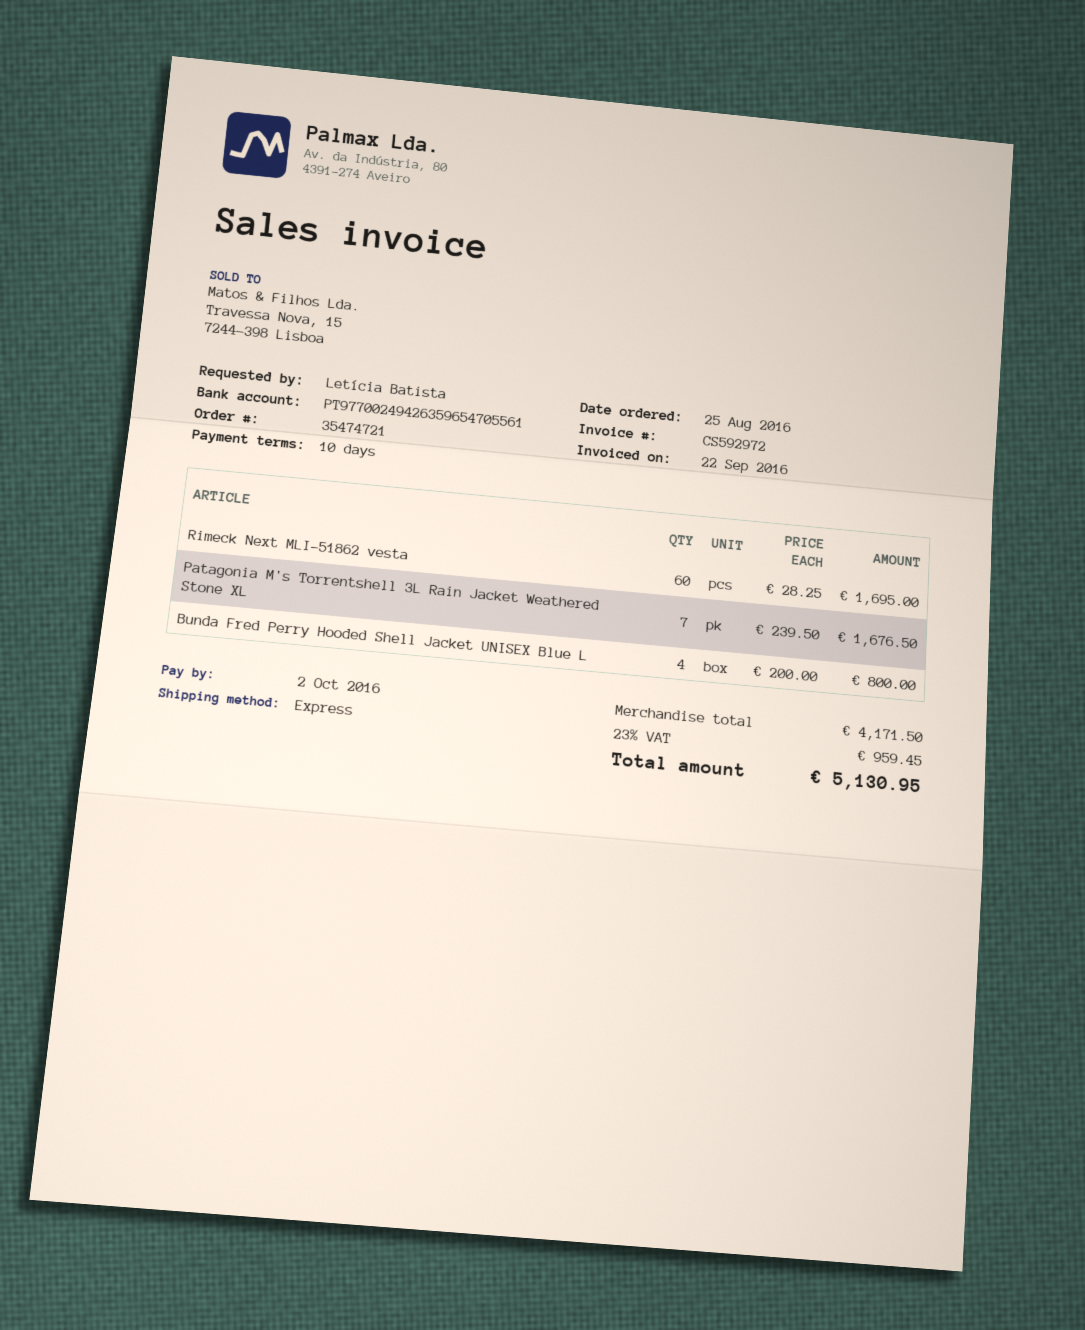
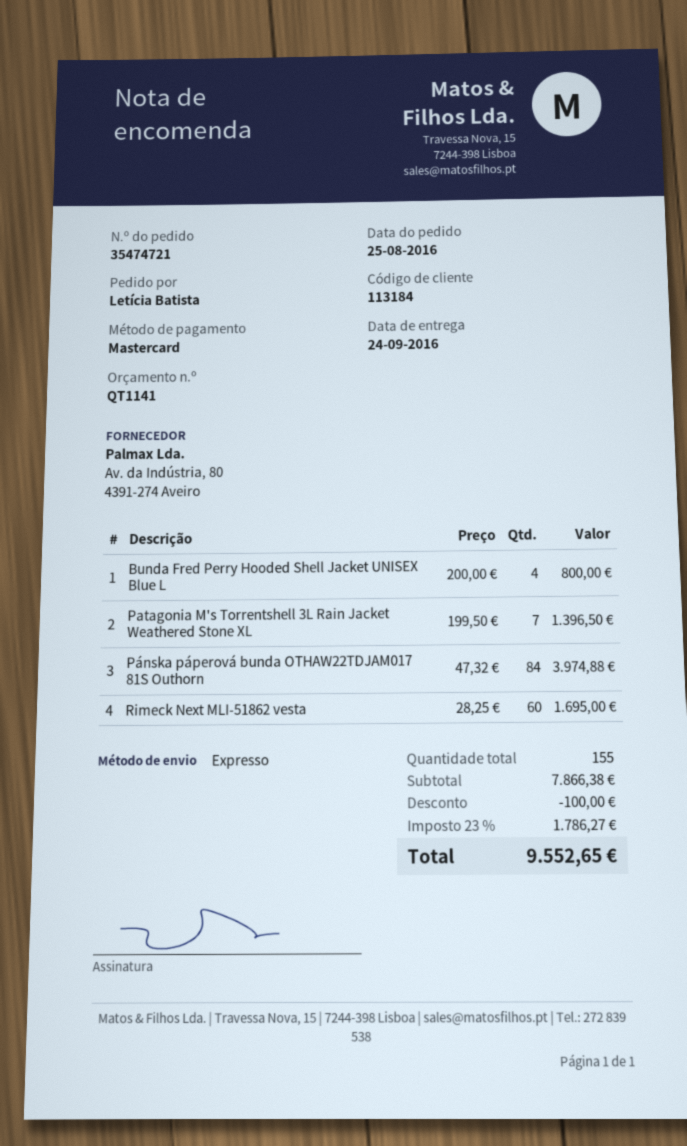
Patagonia M's Torrentshell 3L Rain Jacket Weathered Stone XL: 7 x 239.50 = 1676.50 -> 7 x 199.50 = 1396.50
Pánska páperová bunda OTHAW22TDJAM017 81S Outhorn: none -> 84 x 47.32 = 3974.88
subtotal: 4171.50 -> 7866.38
discount: none -> 100.00
tax: 23% = 959.45 -> 23% = 1786.27
total: 5130.95 -> 9552.65

